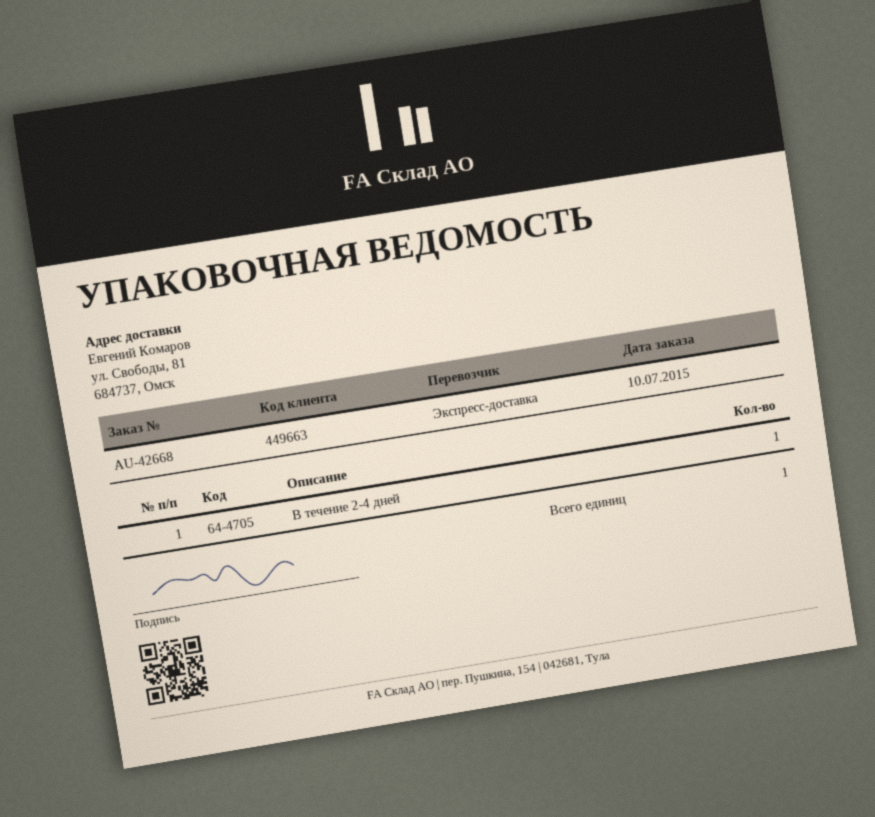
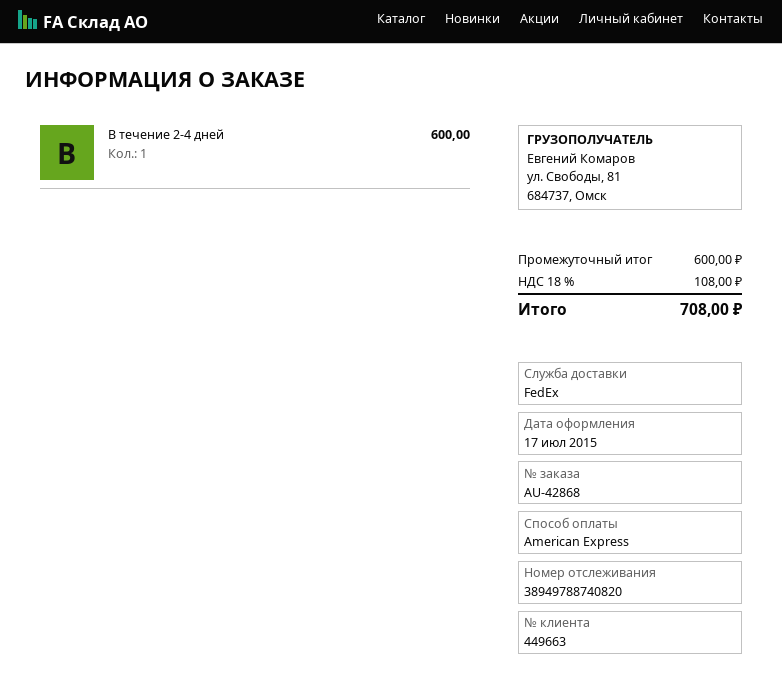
order number: AU-42668 -> AU-42868
order date: 2015-07-10 -> 2015-07-17
shipping method: express -> FedEx

